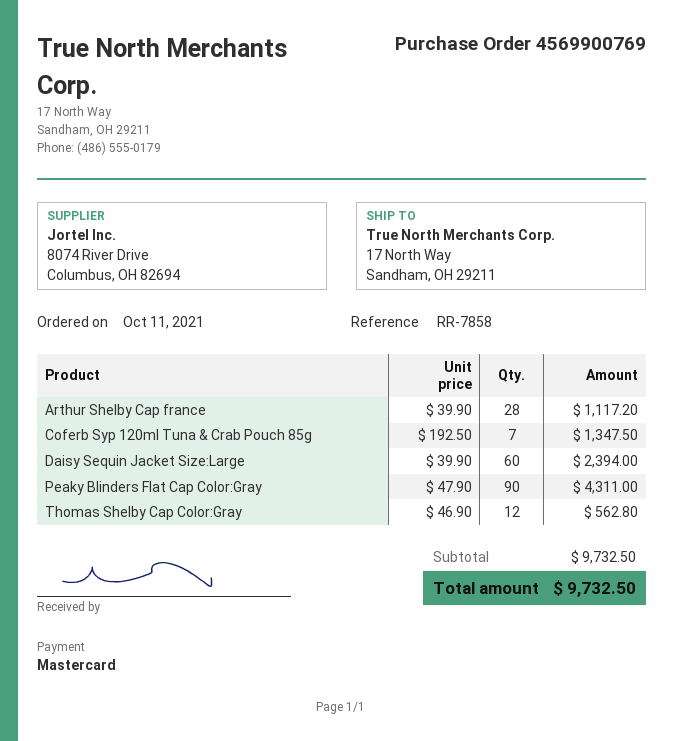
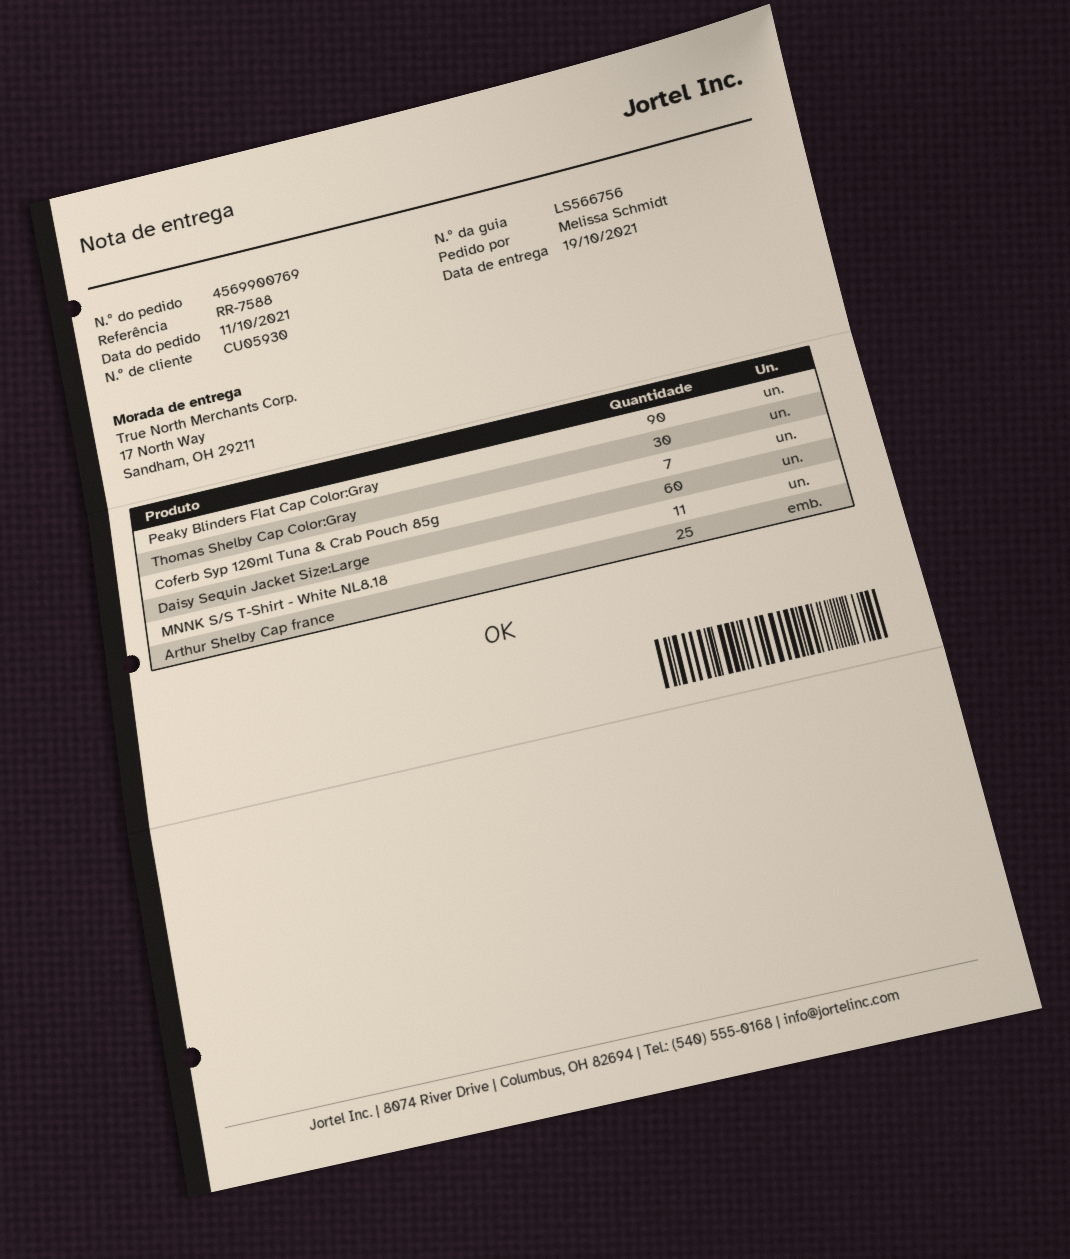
reference: RR-7858 -> RR-7588
Arthur Shelby Cap france: 28 -> 25
Thomas Shelby Cap Color:Gray: 12 -> 30
MNNK S/S T-Shirt - White NL8.18: none -> 11

